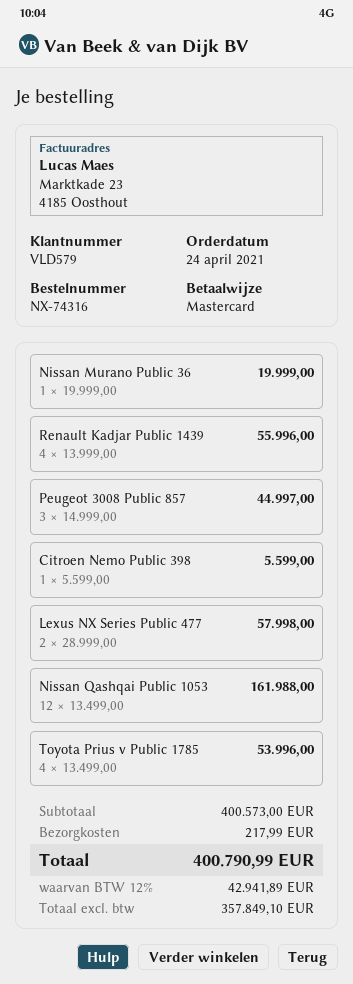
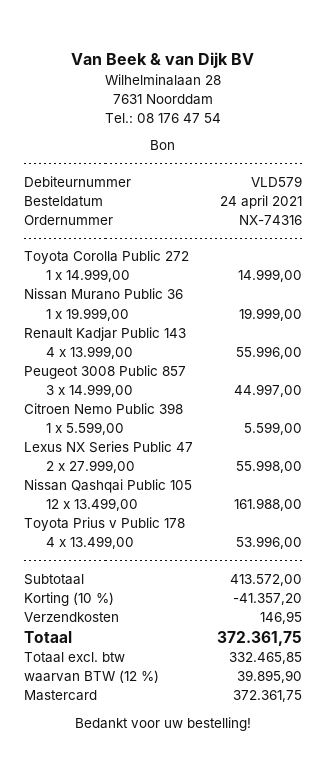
Lexus NX Series Public 477: 2 x 28999.00 = 57998.00 -> 2 x 27999.00 = 55998.00
Toyota Corolla Public 272: none -> 1 x 14999.00 = 14999.00
subtotal: 400573.00 -> 413572.00
discount: none -> 10% = 41357.20
shipping: 217.99 -> 146.95
net: 357849.10 -> 332465.85
tax: 12% = 42941.89 -> 12% = 39895.90
total: 400790.99 -> 372361.75

